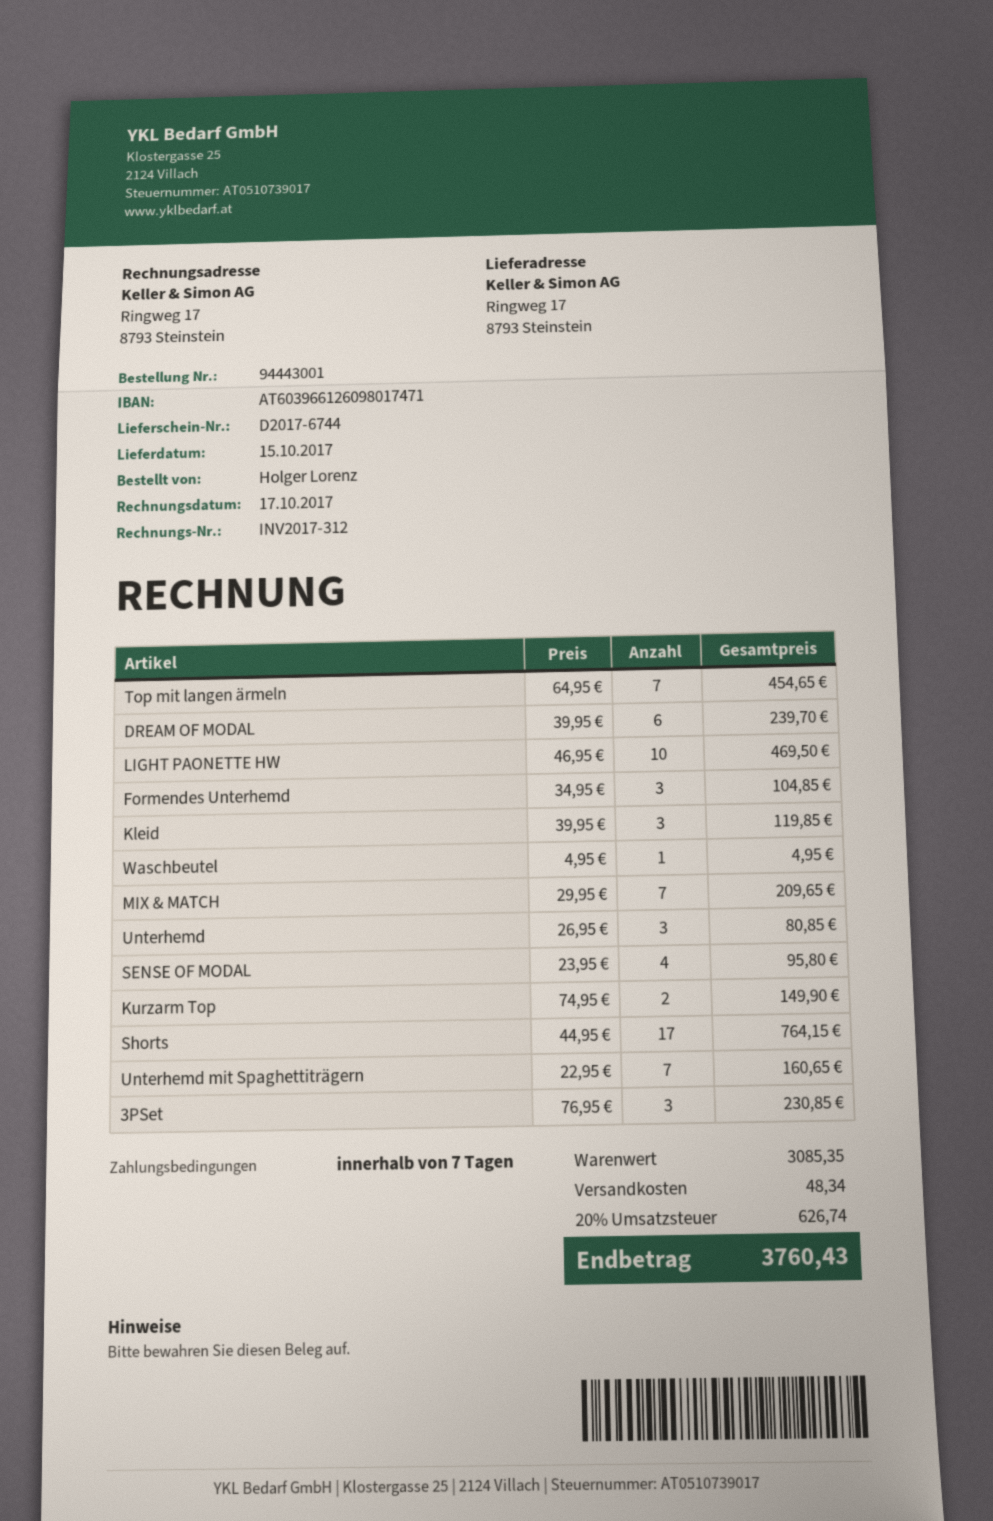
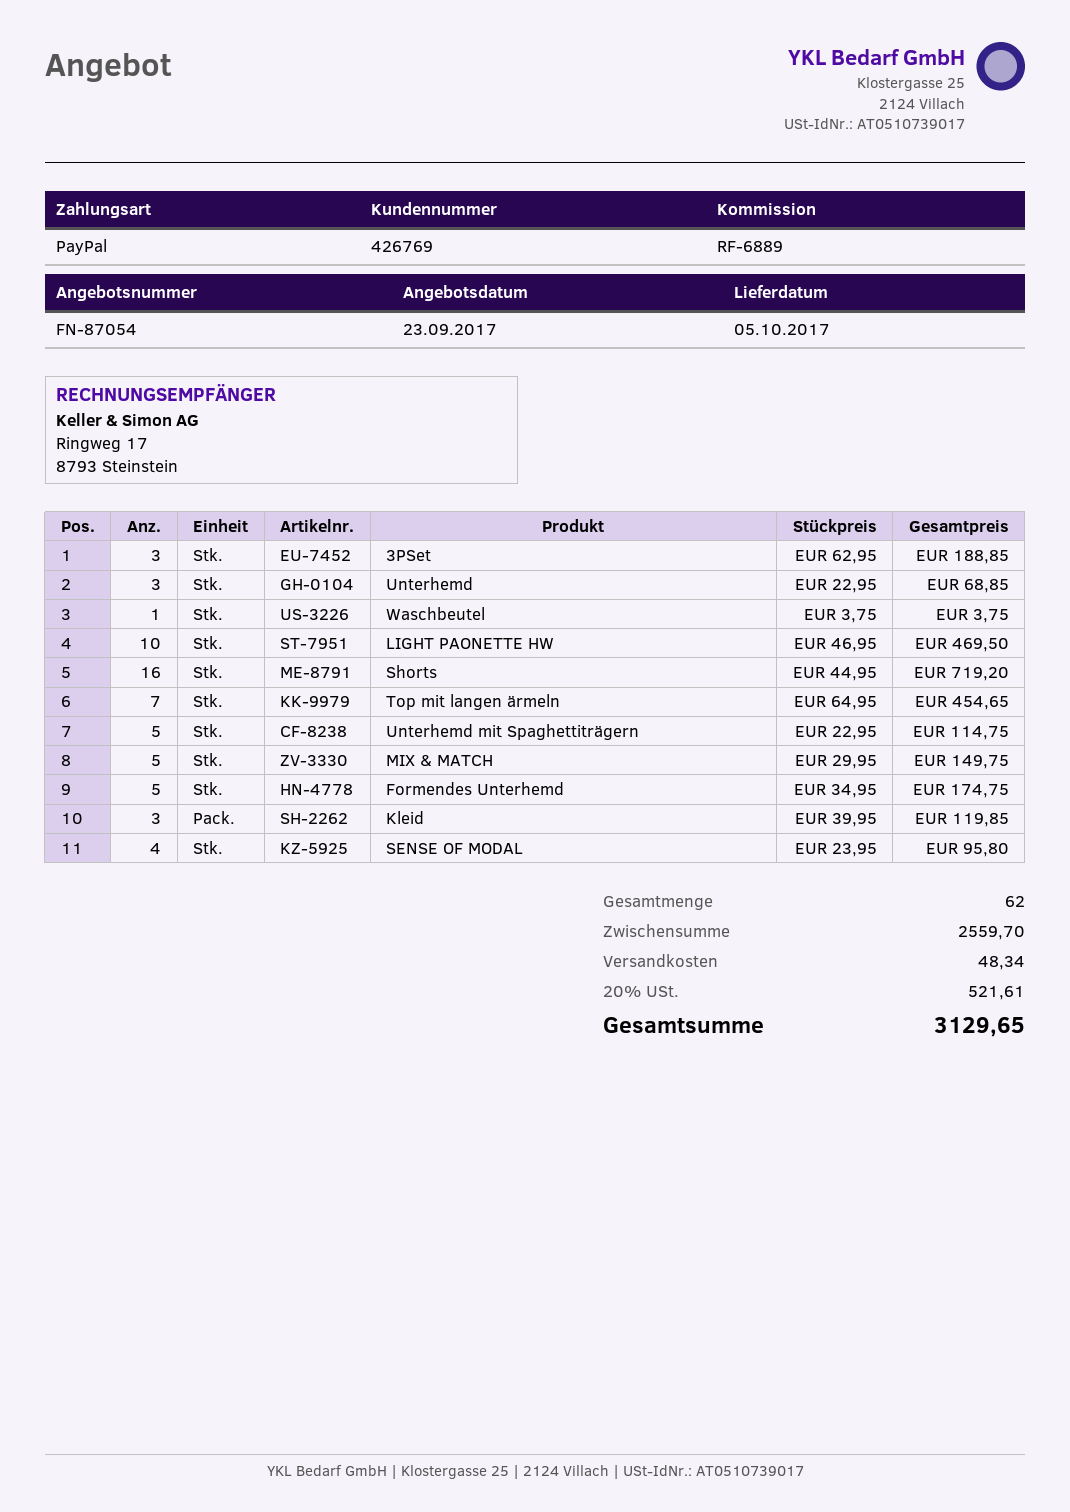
delivery date: 2017-10-15 -> 2017-10-05
DREAM OF MODAL: 6 x 39.95 = 239.70 -> none
Formendes Unterhemd: 3 x 34.95 = 104.85 -> 5 x 34.95 = 174.75
Waschbeutel: 1 x 4.95 = 4.95 -> 1 x 3.75 = 3.75
MIX & MATCH: 7 x 29.95 = 209.65 -> 5 x 29.95 = 149.75
Unterhemd: 3 x 26.95 = 80.85 -> 3 x 22.95 = 68.85
Kurzarm Top: 2 x 74.95 = 149.90 -> none
Shorts: 17 x 44.95 = 764.15 -> 16 x 44.95 = 719.20
Unterhemd mit Spaghettiträgern: 7 x 22.95 = 160.65 -> 5 x 22.95 = 114.75
3PSet: 3 x 76.95 = 230.85 -> 3 x 62.95 = 188.85
subtotal: 3085.35 -> 2559.70
tax: 20% = 626.74 -> 20% = 521.61
total: 3760.43 -> 3129.65

